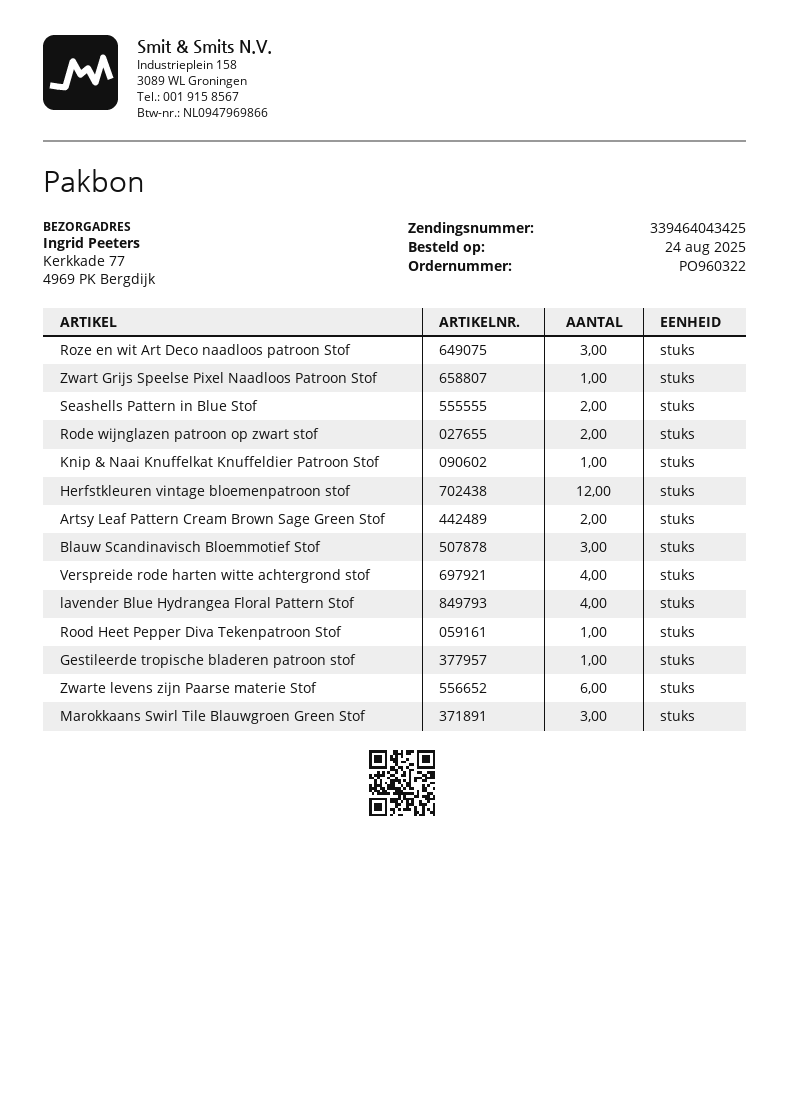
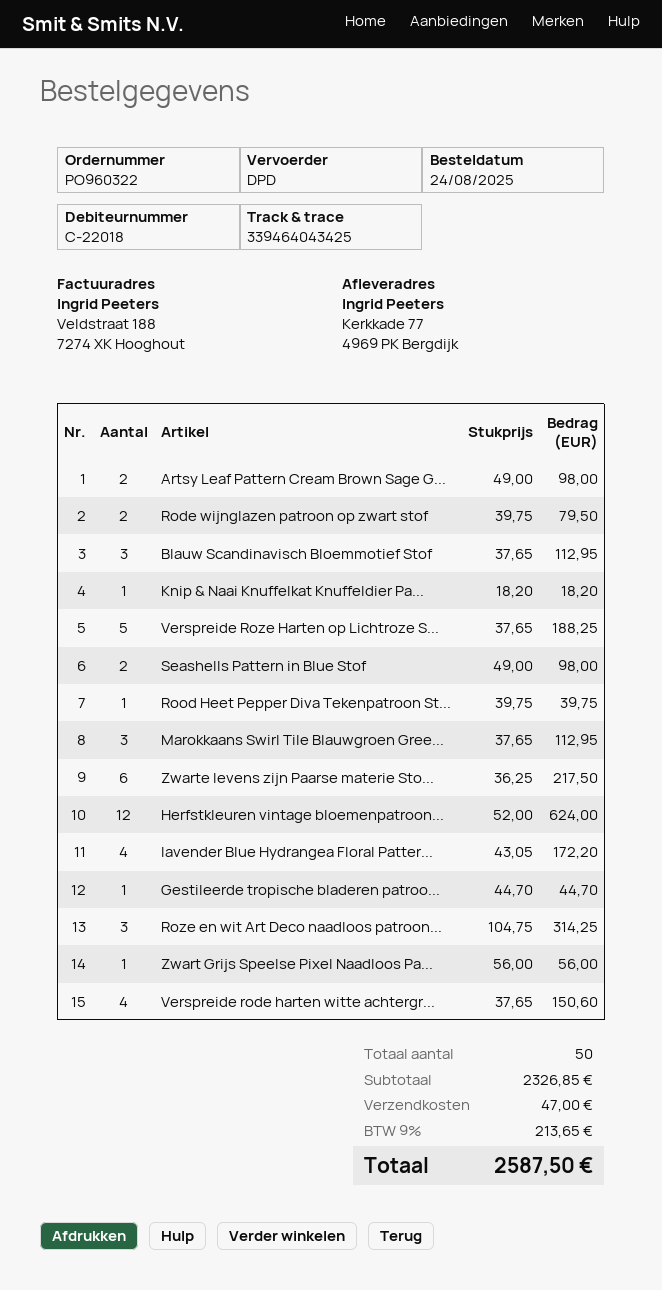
Verspreide Roze Harten op Lichtroze S...: none -> 5

